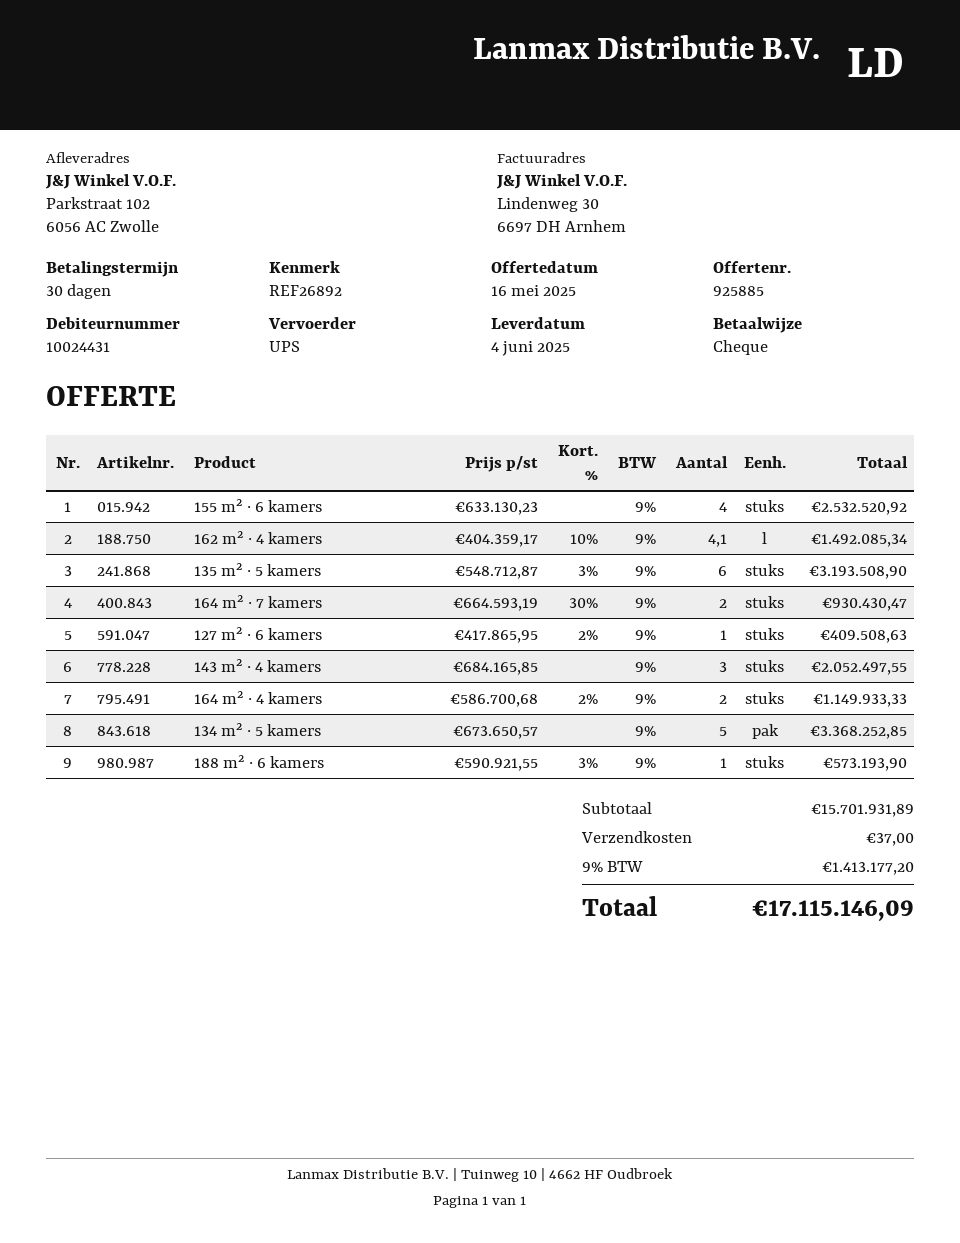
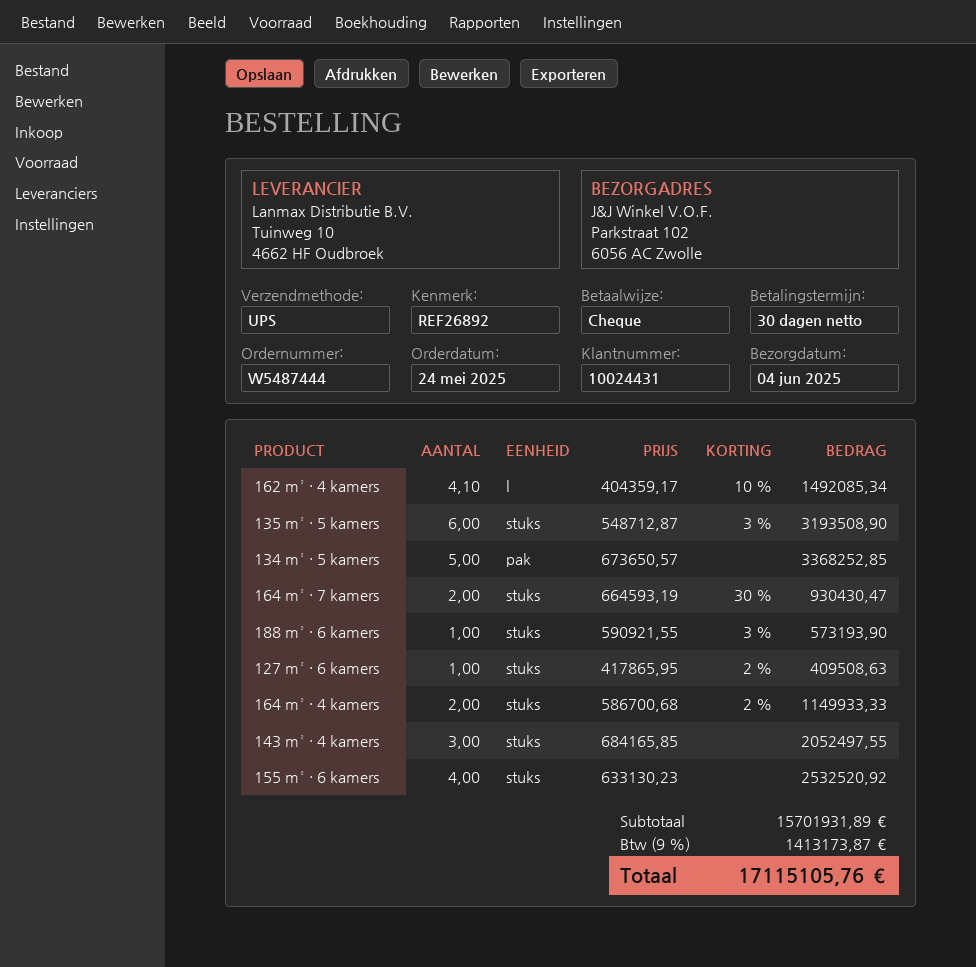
shipping: 37.00 -> none
tax: 9% = 1413177.20 -> 9% = 1413173.87
total: 17115146.09 -> 17115105.76

